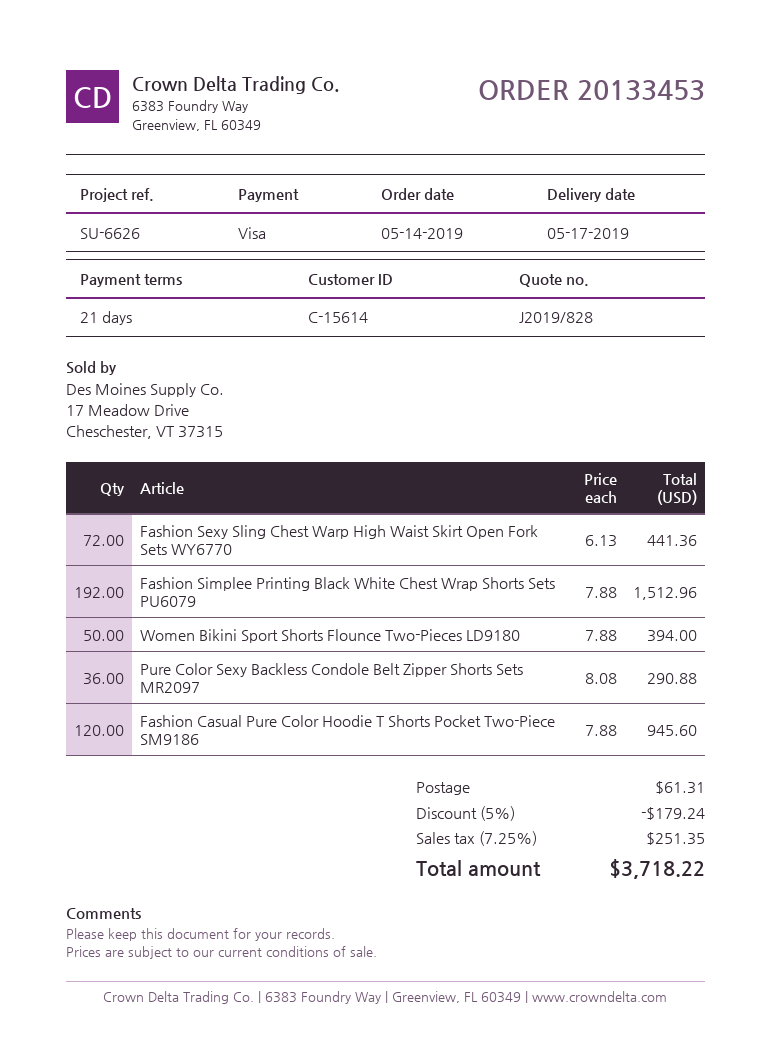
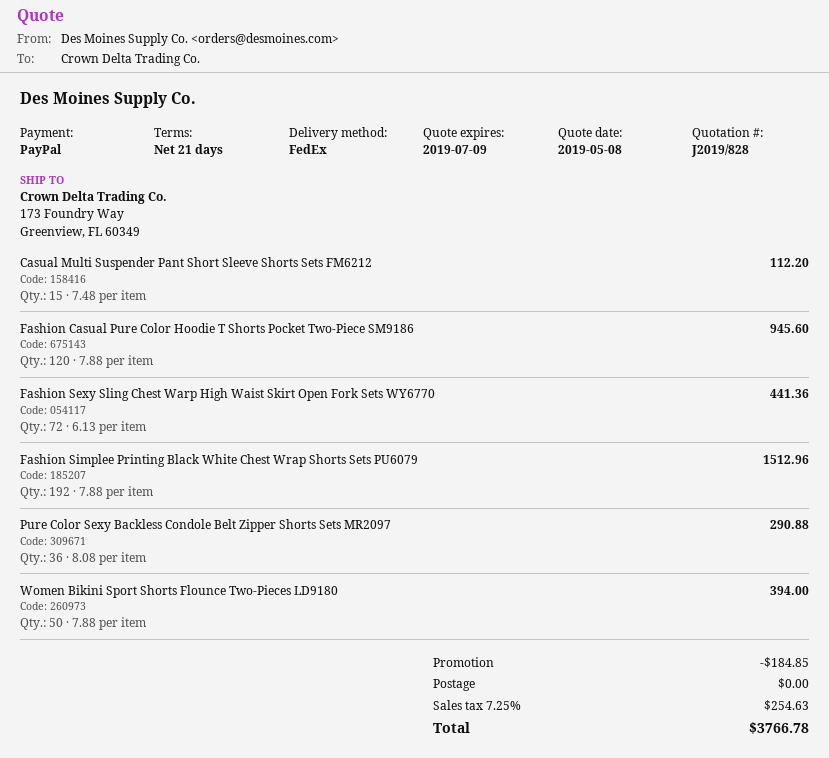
payment method: Visa -> PayPal
Casual Multi Suspender Pant Short Sleeve Shorts Sets FM6212: none -> 15 x 7.48 = 112.20
discount: 179.24 -> 184.85
shipping: 61.31 -> 0.00
tax: 7.25% = 251.35 -> 7.25% = 254.63
total: 3718.22 -> 3766.78

